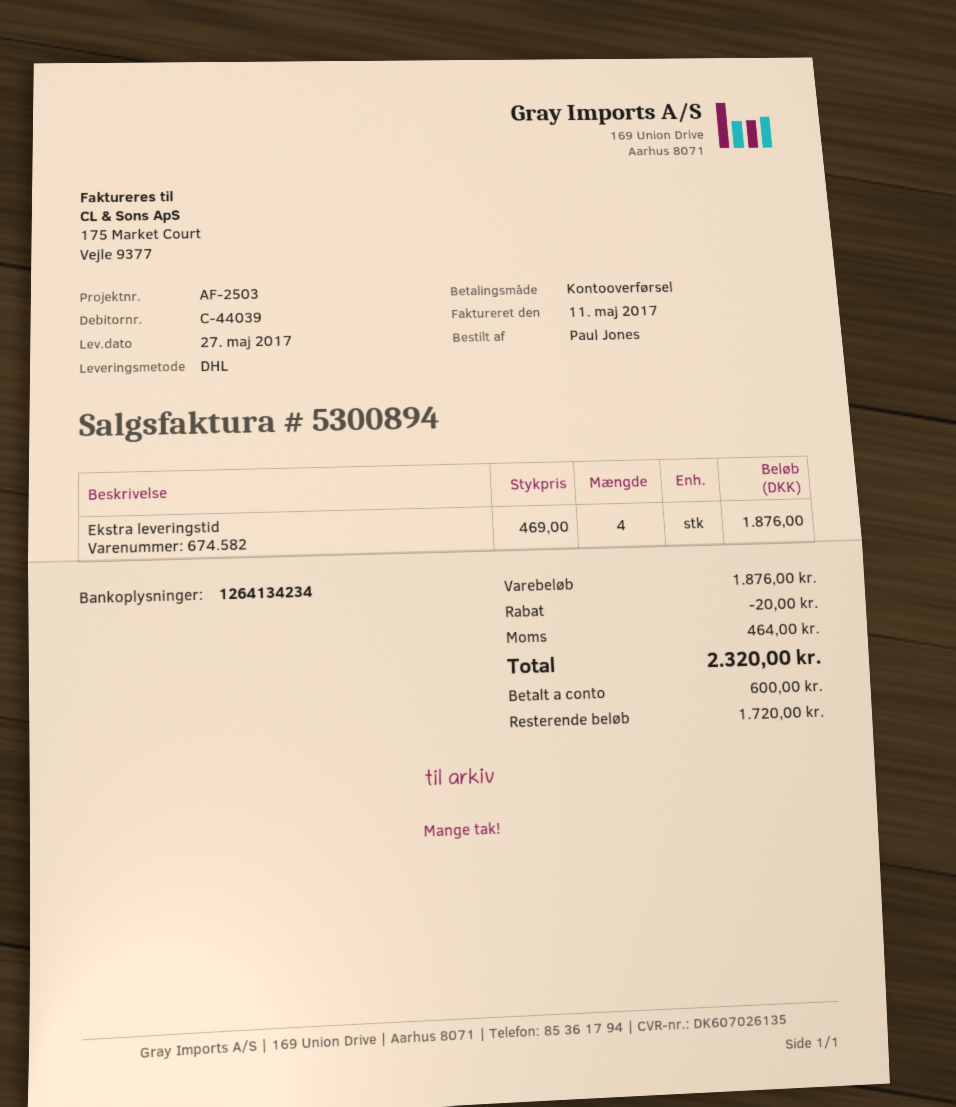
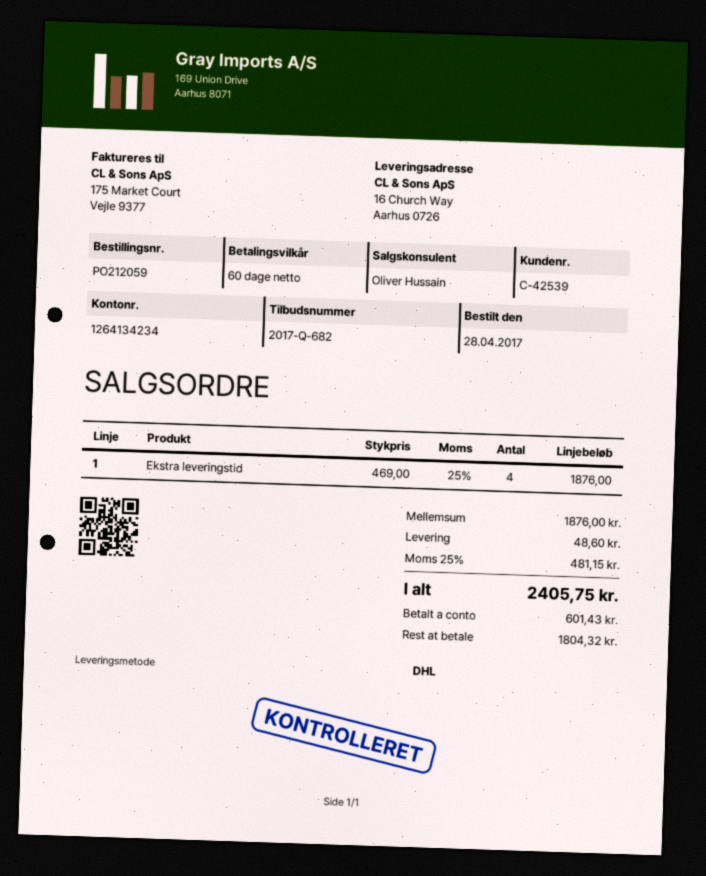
customer number: C-44039 -> C-42539
discount: 20.00 -> none
shipping: none -> 48.60
tax: 464.00 -> 481.15
total: 2320.00 -> 2405.75
deposit: 600.00 -> 601.43
balance: 1720.00 -> 1804.32

